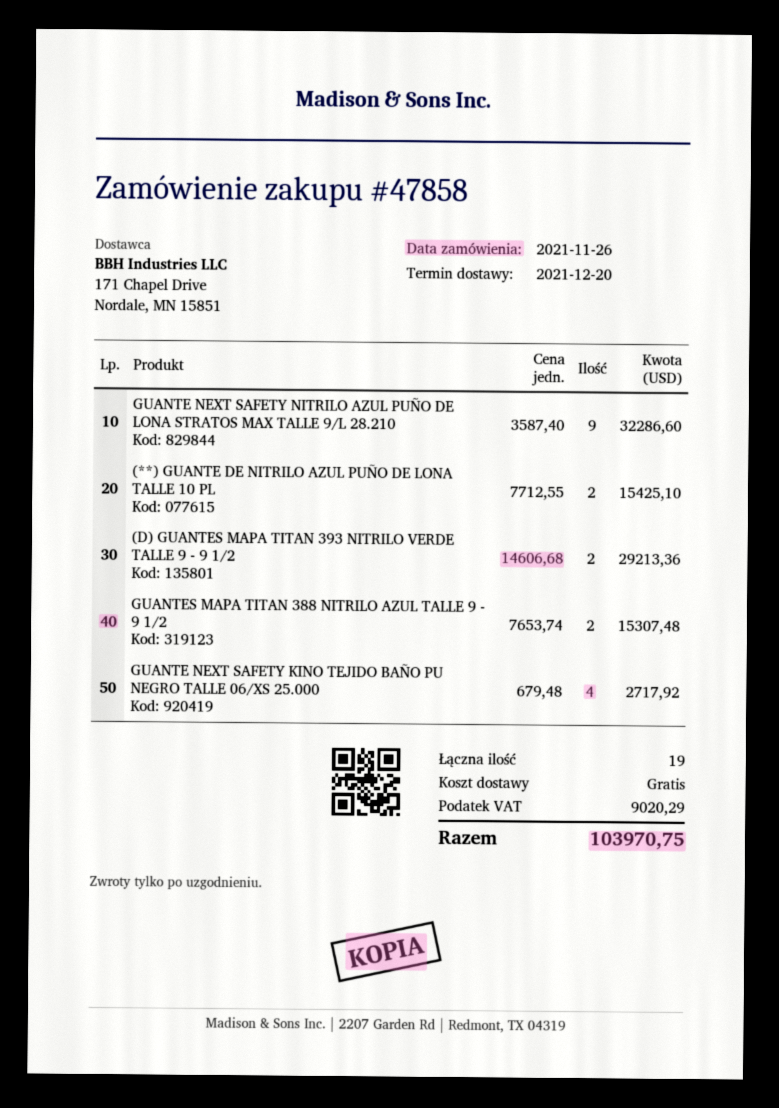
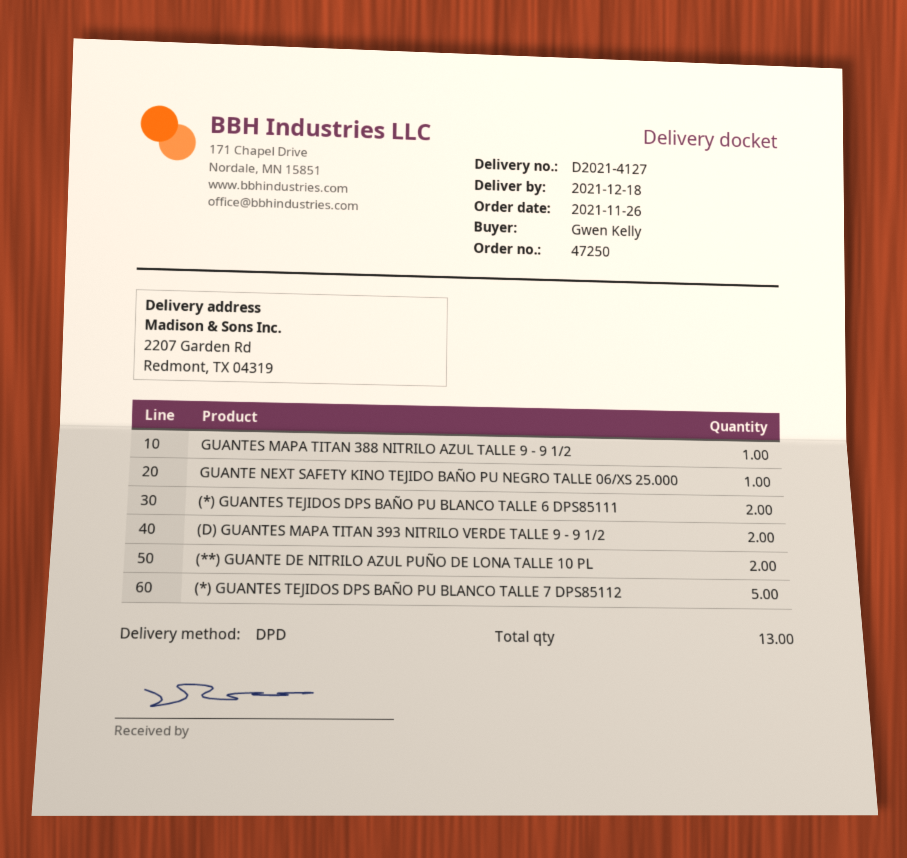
order number: 47858 -> 47250
delivery date: 2021-12-20 -> 2021-12-18
GUANTE NEXT SAFETY NITRILO AZUL PUÑO DE LONA STRATOS MAX TALLE 9/L 28.210: 9 -> none
GUANTES MAPA TITAN 388 NITRILO AZUL TALLE 9 - 9 1/2: 2 -> 1
GUANTE NEXT SAFETY KINO TEJIDO BAÑO PU NEGRO TALLE 06/XS 25.000: 4 -> 1
(*) GUANTES TEJIDOS DPS BAÑO PU BLANCO TALLE 6 DPS85111: none -> 2
(*) GUANTES TEJIDOS DPS BAÑO PU BLANCO TALLE 7 DPS85112: none -> 5
total quantity: 19 -> 13

